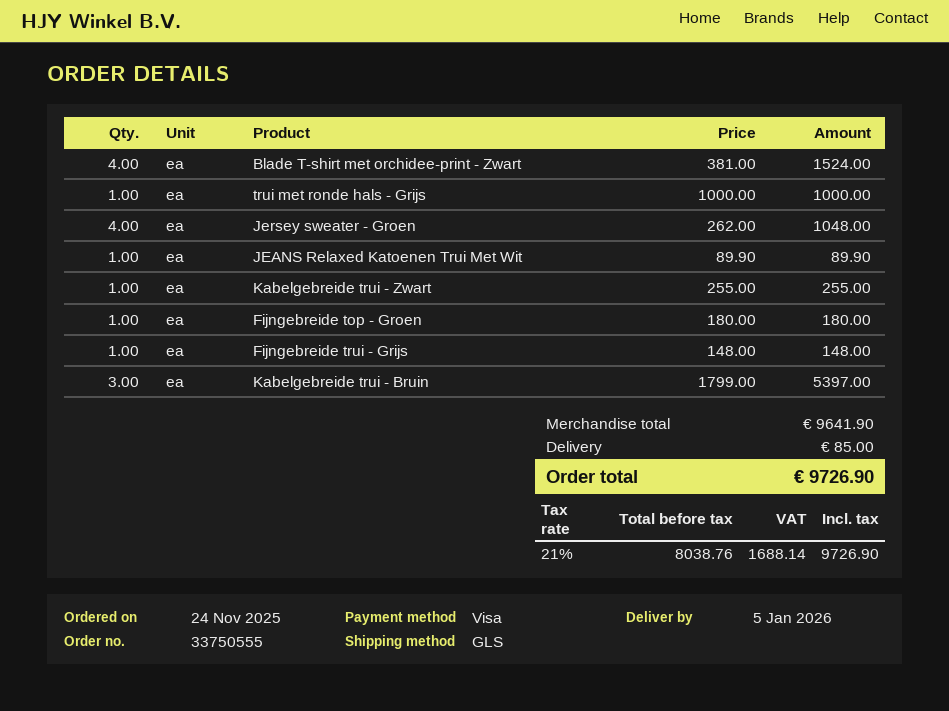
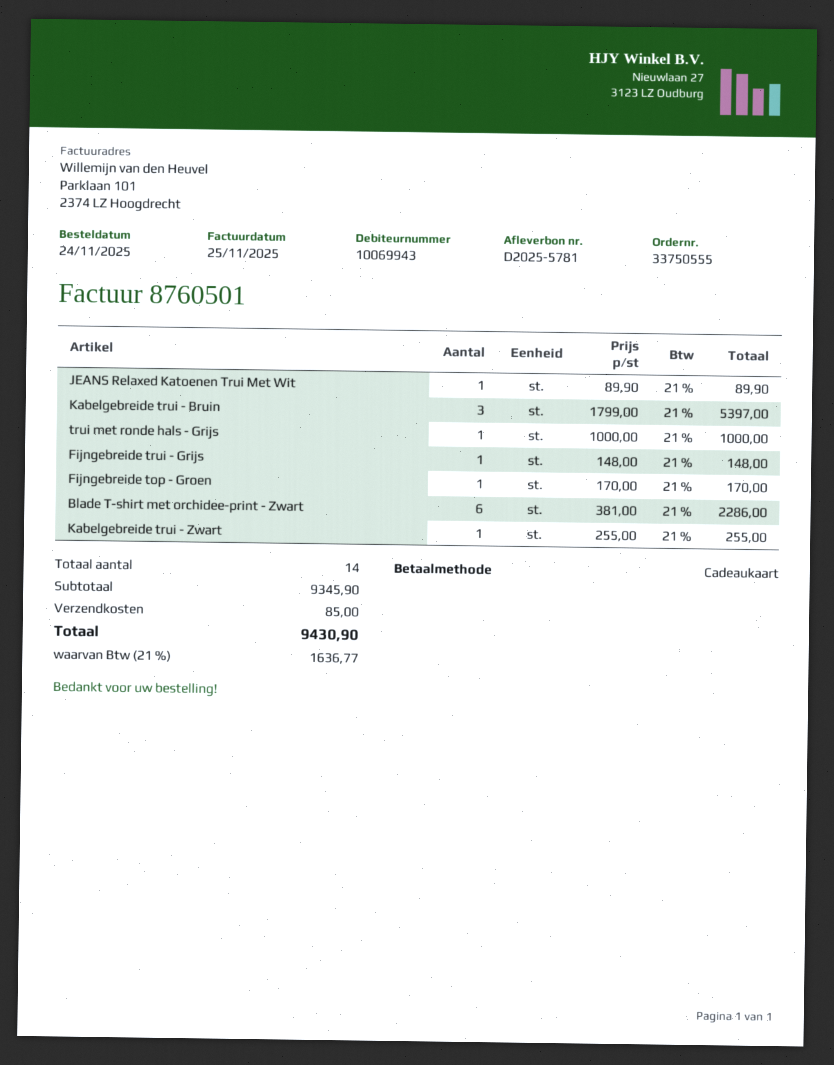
payment method: Visa -> gift card
Blade T-shirt met orchidee-print - Zwart: 4 x 381.00 = 1524.00 -> 6 x 381.00 = 2286.00
Jersey sweater - Groen: 4 x 262.00 = 1048.00 -> none
Fijngebreide top - Groen: 1 x 180.00 = 180.00 -> 1 x 170.00 = 170.00
subtotal: 9641.90 -> 9345.90
tax: 21% = 1688.14 -> 21% = 1636.77
total: 9726.90 -> 9430.90

